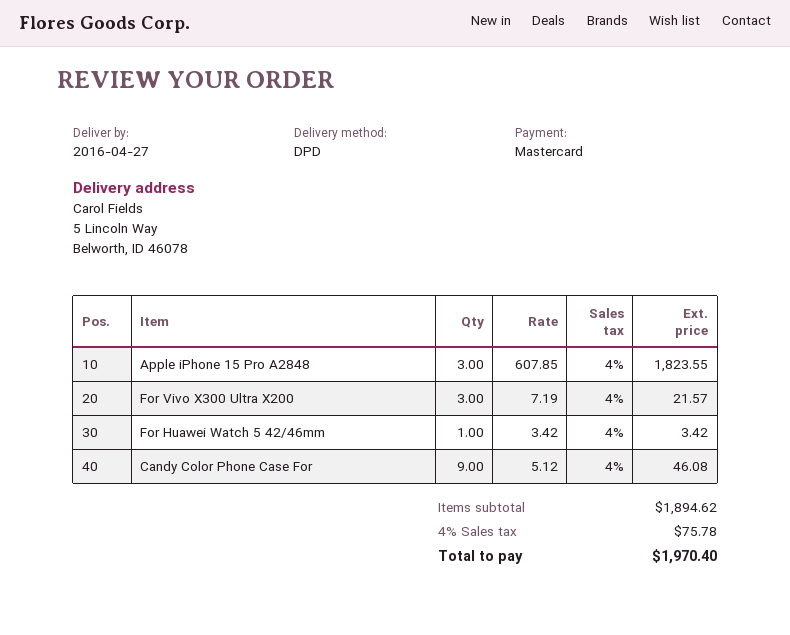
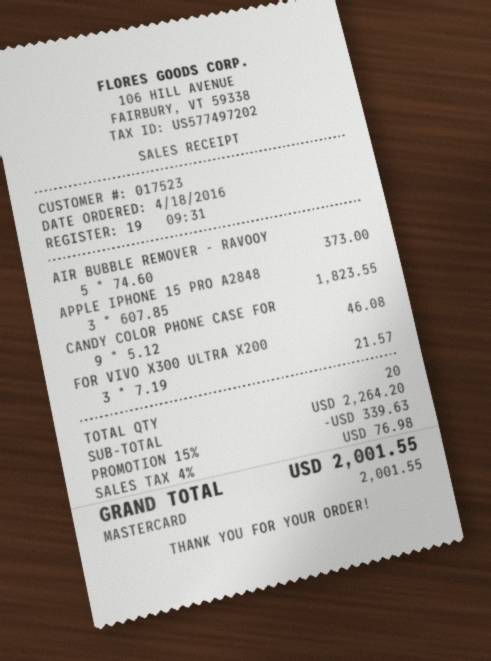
For Huawei Watch 5 42/46mm: 1 x 3.42 = 3.42 -> none
AIR BUBBLE REMOVER - RAVOOY: none -> 5 x 74.60 = 373.00
subtotal: 1894.62 -> 2264.20
discount: none -> 15% = 339.63
tax: 4% = 75.78 -> 4% = 76.98
total: 1970.40 -> 2001.55

